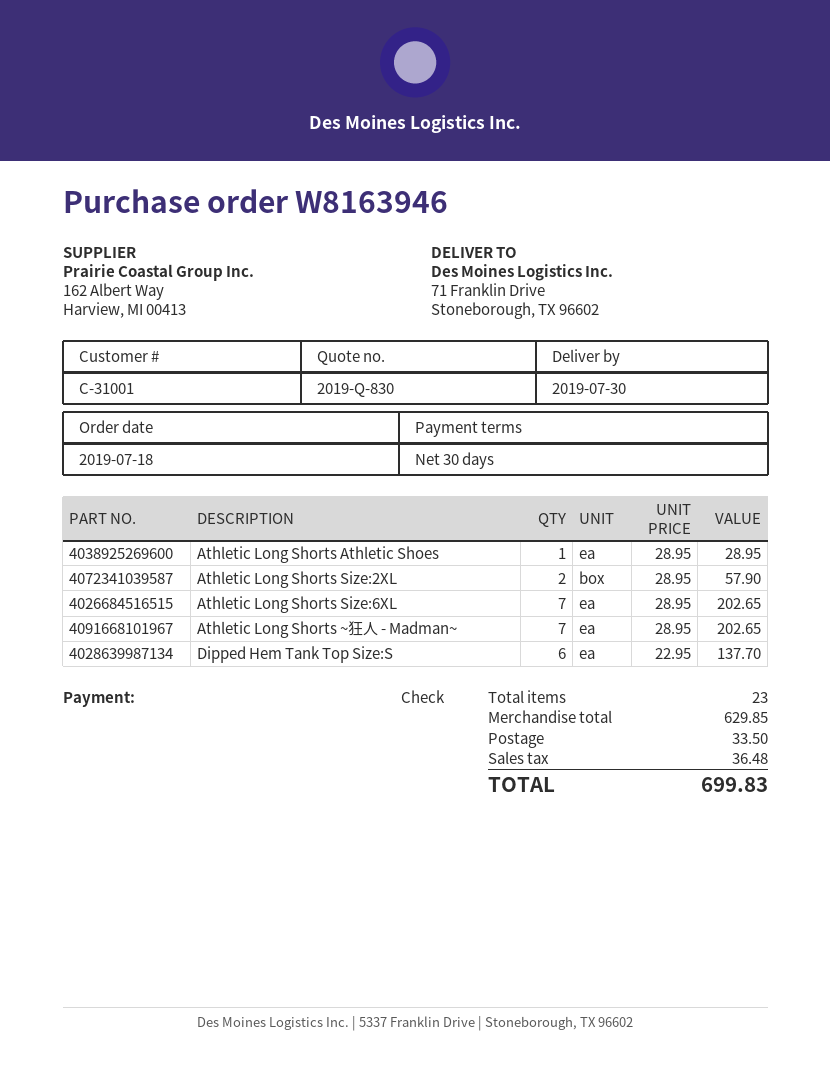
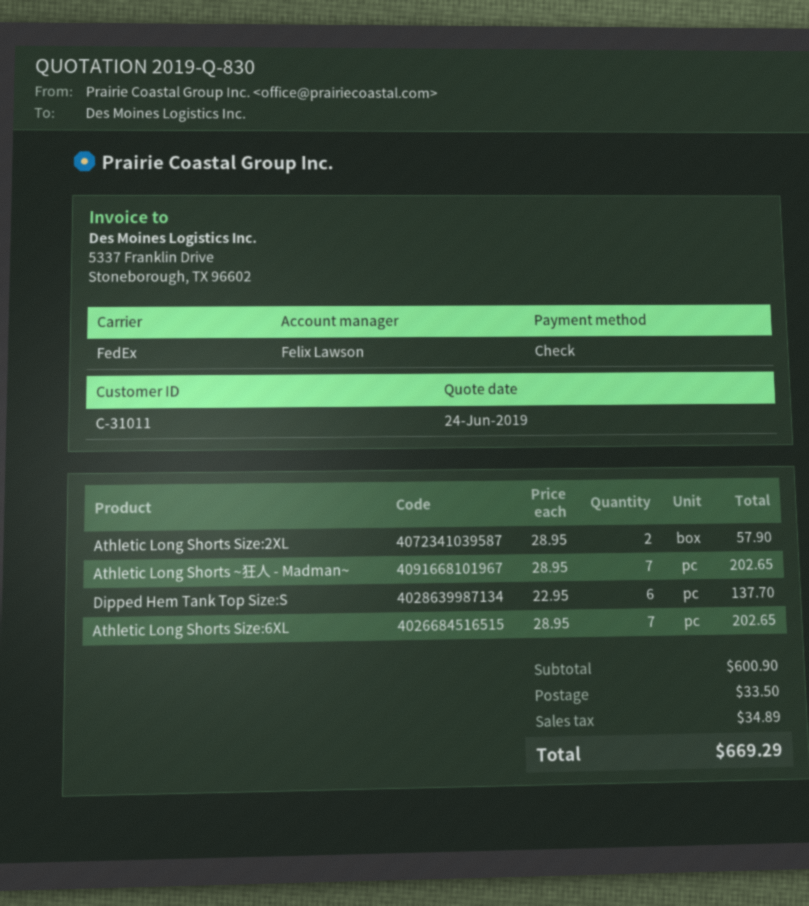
customer number: C-31001 -> C-31011
Athletic Long Shorts Athletic Shoes: 1 x 28.95 = 28.95 -> none
subtotal: 629.85 -> 600.90
tax: 36.48 -> 34.89
total: 699.83 -> 669.29

